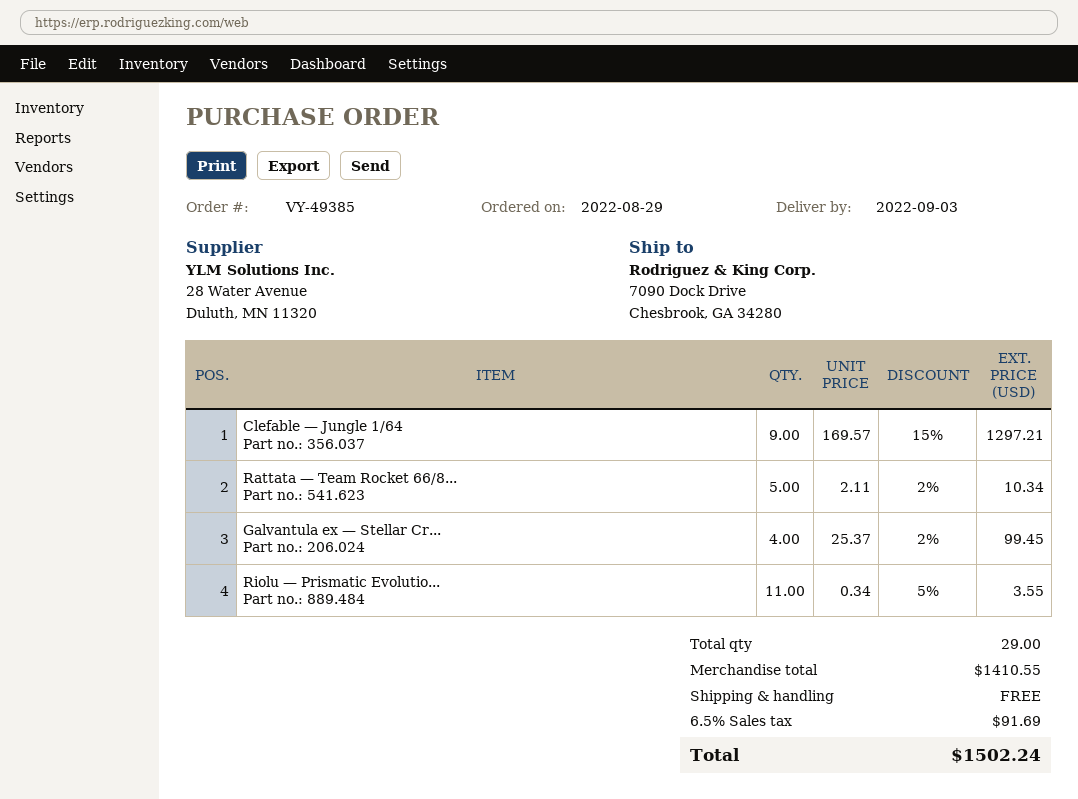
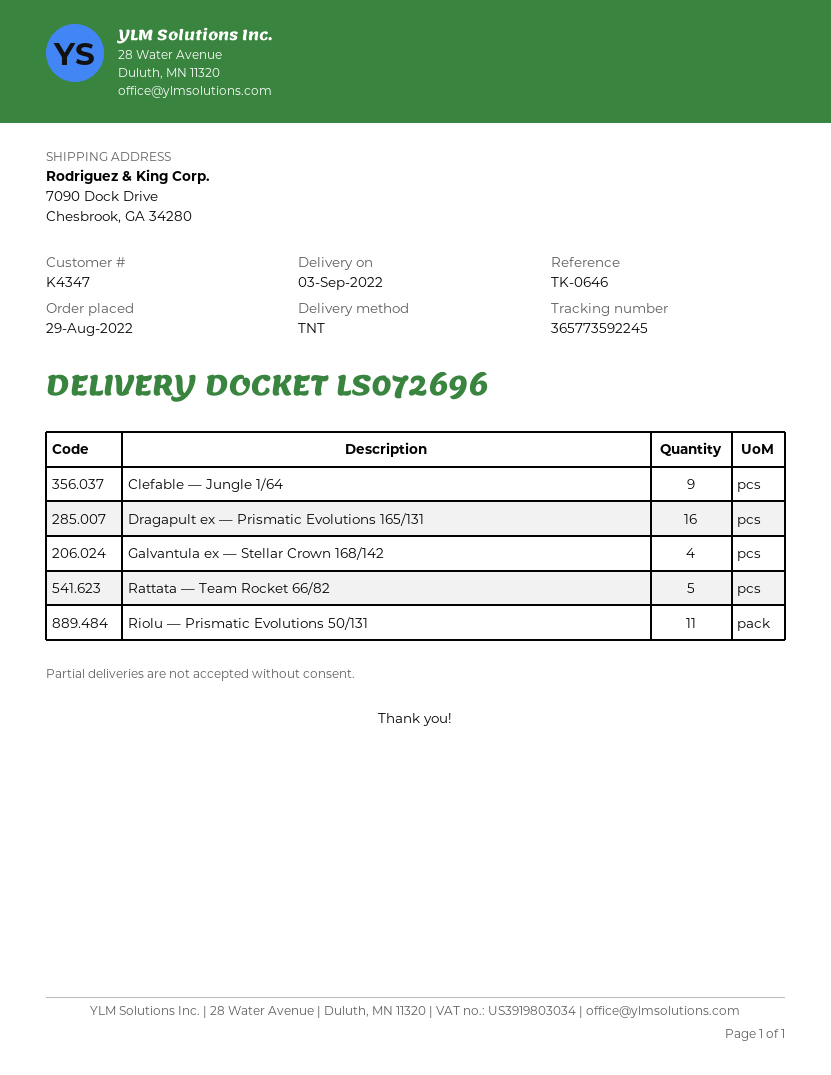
Dragapult ex — Prismatic Evolutions 165/131: none -> 16

